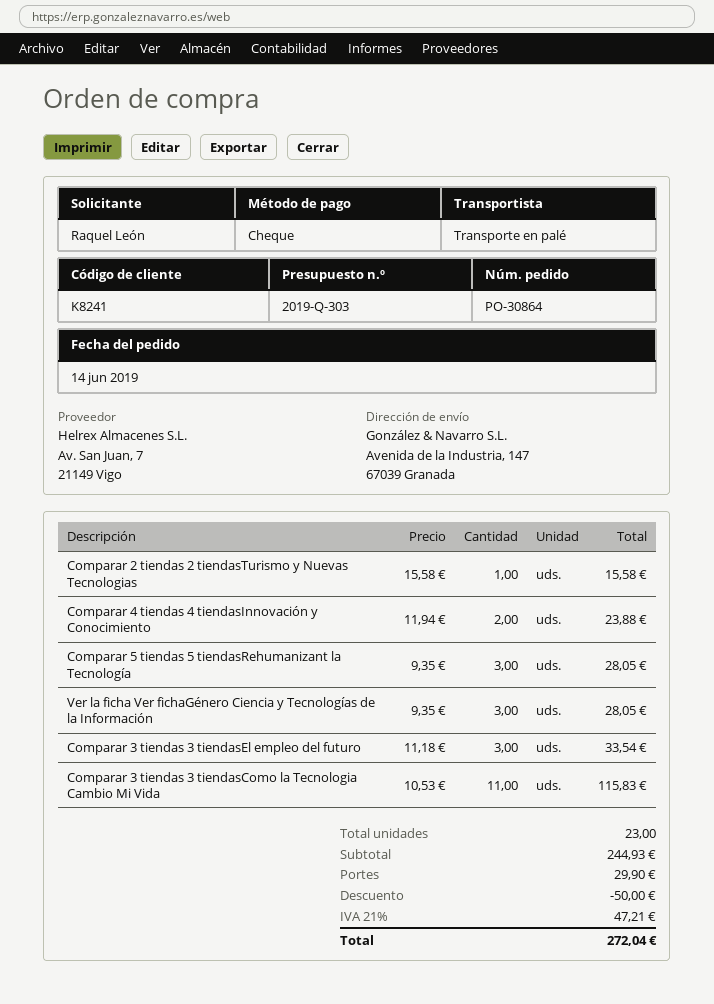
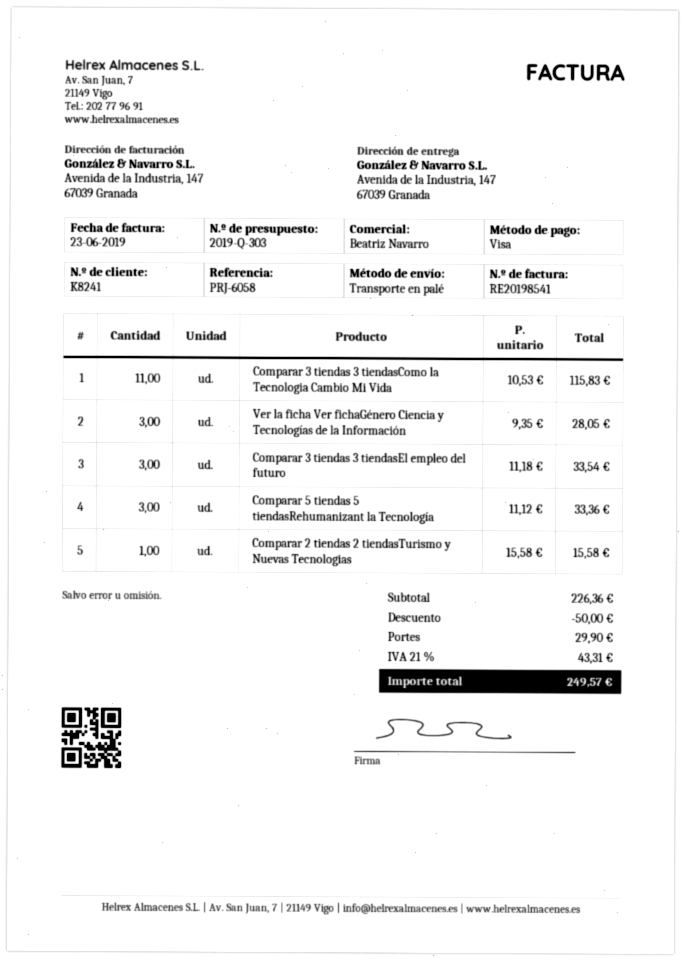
payment method: cheque -> Visa
Comparar 4 tiendas 4 tiendasInnovación y Conocimiento: 2 x 11.94 = 23.88 -> none
Comparar 5 tiendas 5 tiendasRehumanizant la Tecnología: 3 x 9.35 = 28.05 -> 3 x 11.12 = 33.36
subtotal: 244.93 -> 226.36
tax: 21% = 47.21 -> 21% = 43.31
total: 272.04 -> 249.57

